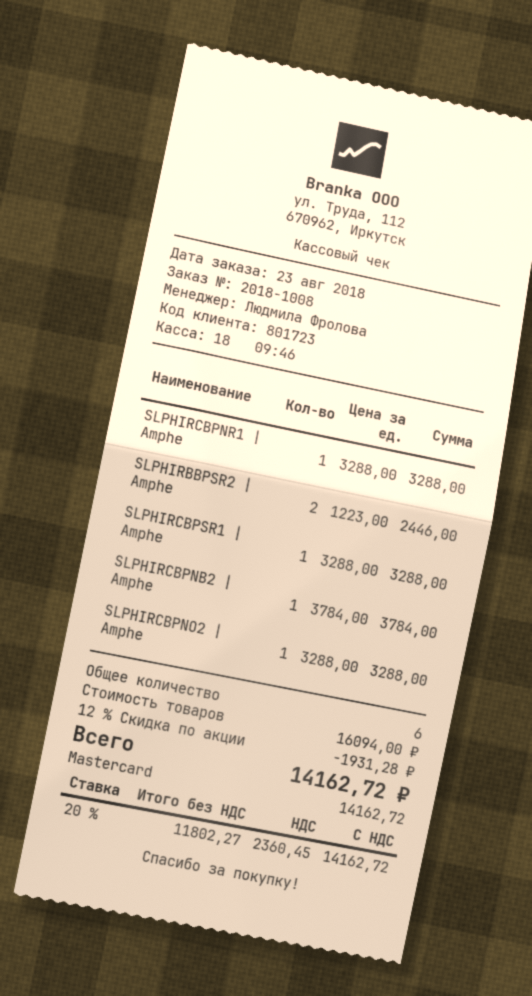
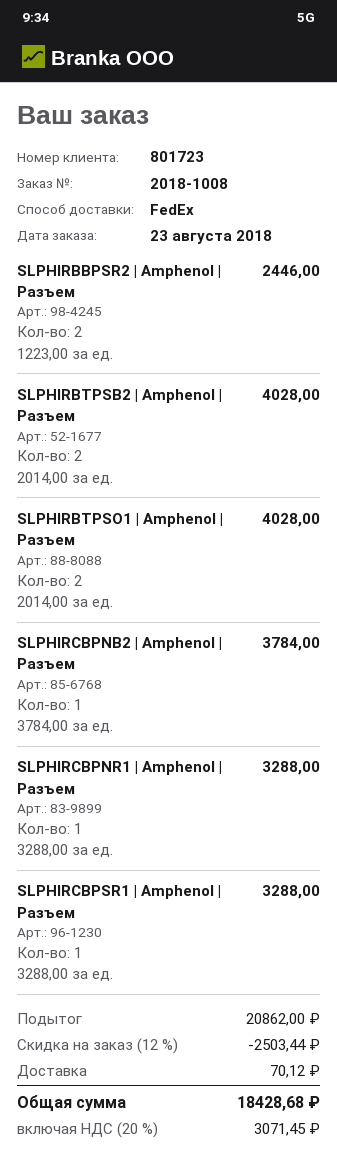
SLPHIRCBPNO2 | Amphe: 1 x 3288.00 = 3288.00 -> none
SLPHIRBTPSB2 | Amphenol | Разъем: none -> 2 x 2014.00 = 4028.00
SLPHIRBTPSO1 | Amphenol | Разъем: none -> 2 x 2014.00 = 4028.00
subtotal: 16094.00 -> 20862.00
discount: 12% = 1931.28 -> 12% = 2503.44
shipping: none -> 70.12
tax: 20% = 2360.45 -> 20% = 3071.45
total: 14162.72 -> 18428.68

